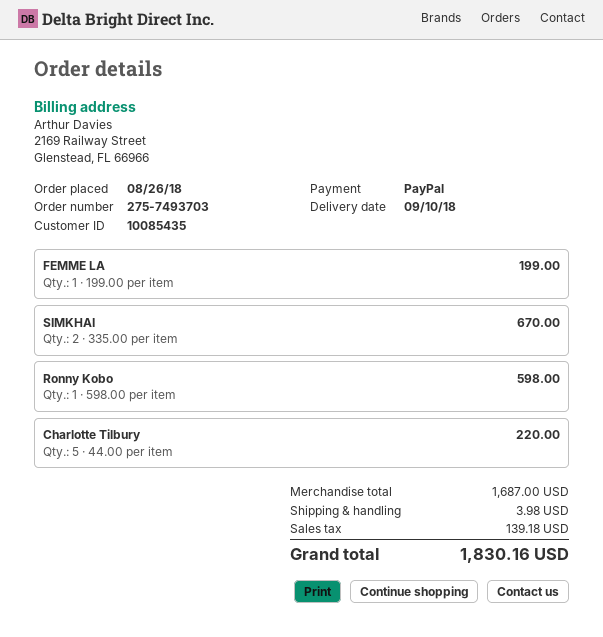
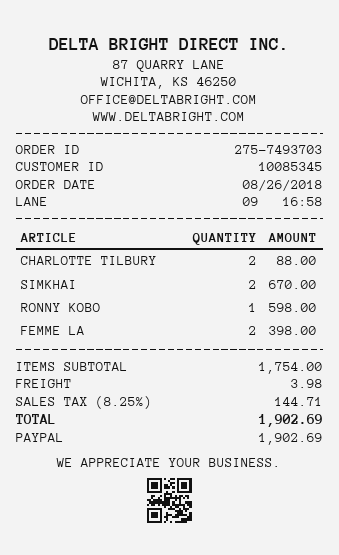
customer number: 10085435 -> 10085345
FEMME LA: 1 for 199.00 -> 2 for 398.00
Charlotte Tilbury: 5 for 220.00 -> 2 for 88.00
subtotal: 1687.00 -> 1754.00
tax: 139.18 -> 144.71
total: 1830.16 -> 1902.69

